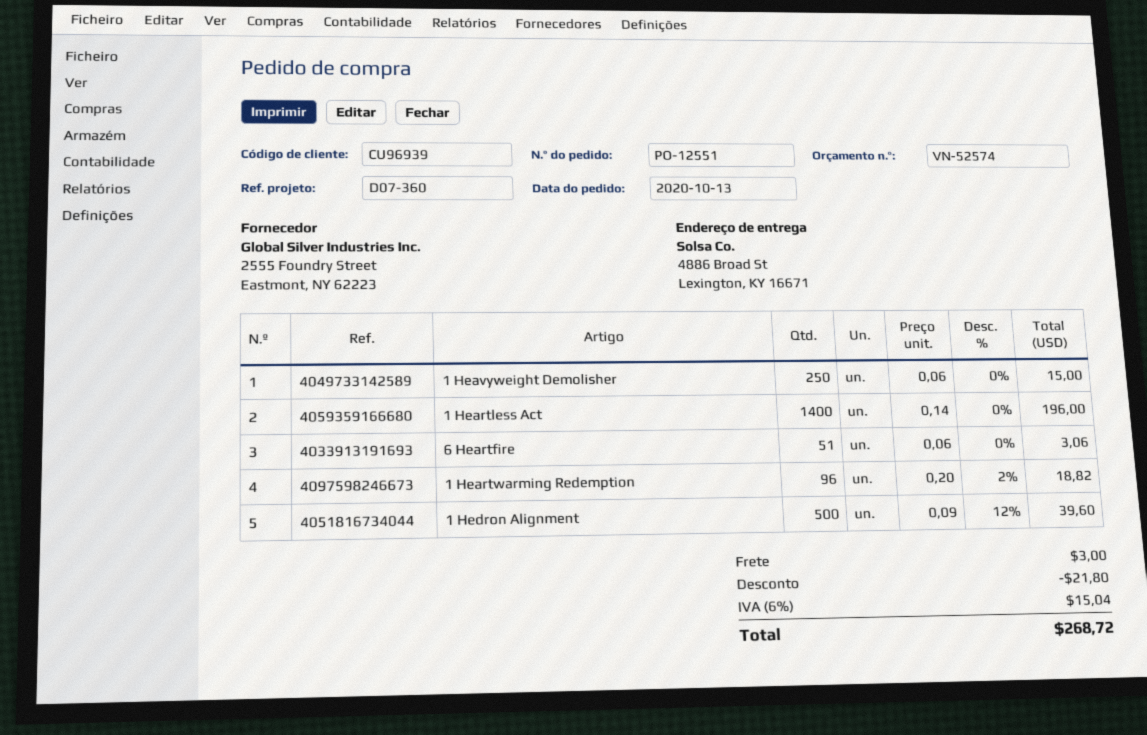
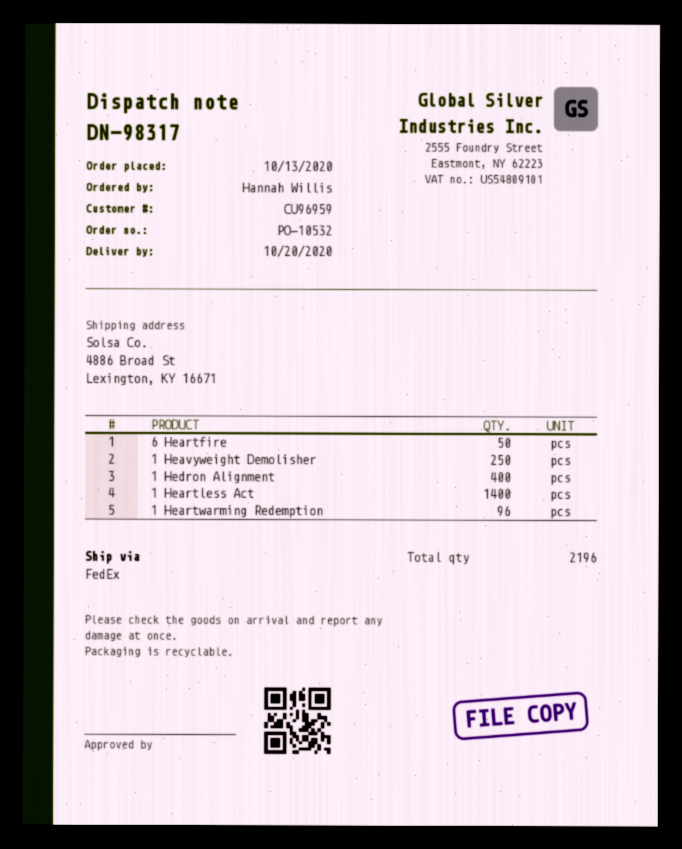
order number: PO-12551 -> PO-10532
customer number: CU96939 -> CU96959
6 Heartfire: 51 -> 50
1 Hedron Alignment: 500 -> 400

